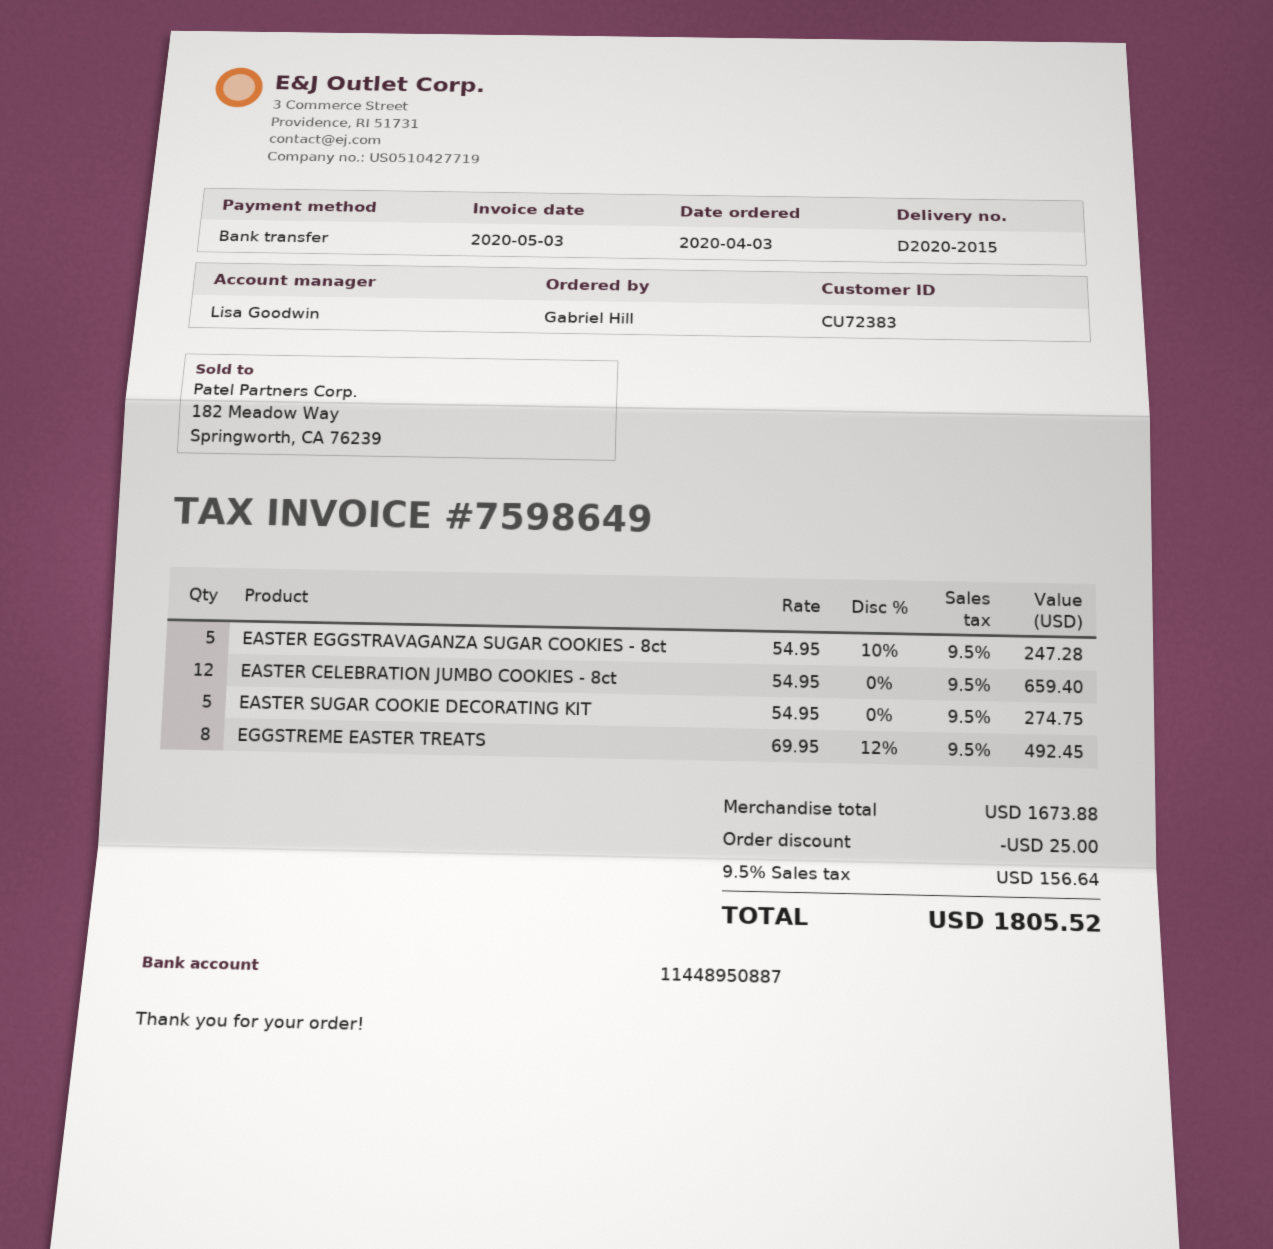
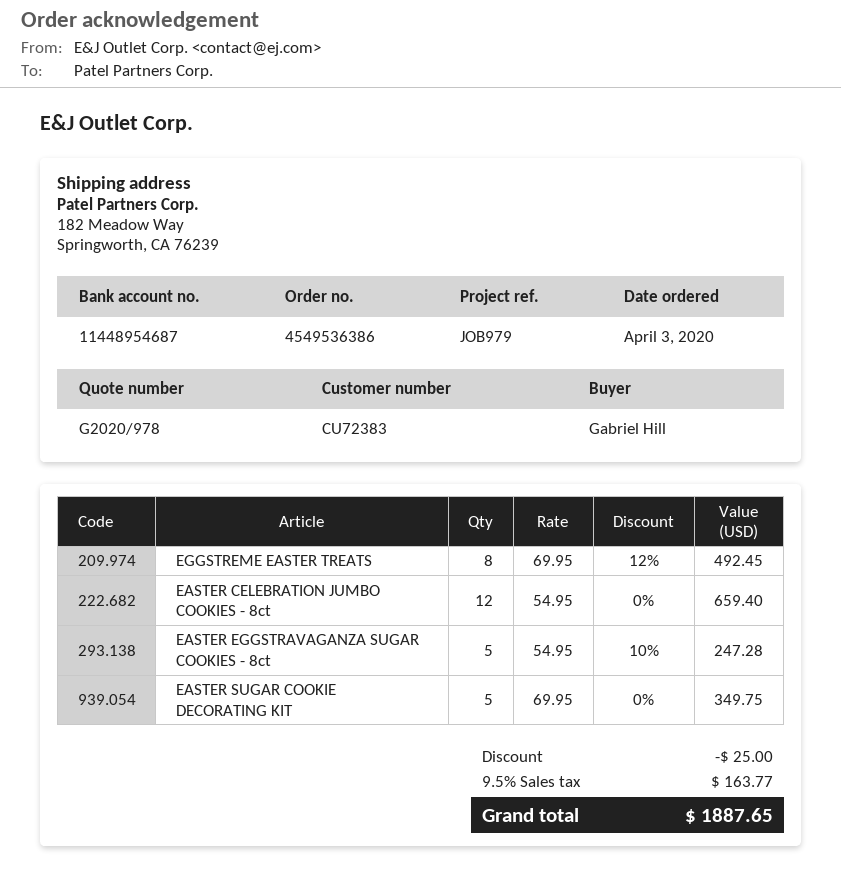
bank account: 11448950887 -> 11448954687
EASTER SUGAR COOKIE DECORATING KIT: 5 x 54.95 = 274.75 -> 5 x 69.95 = 349.75
tax: 9.5% = 156.64 -> 9.5% = 163.77
total: 1805.52 -> 1887.65

